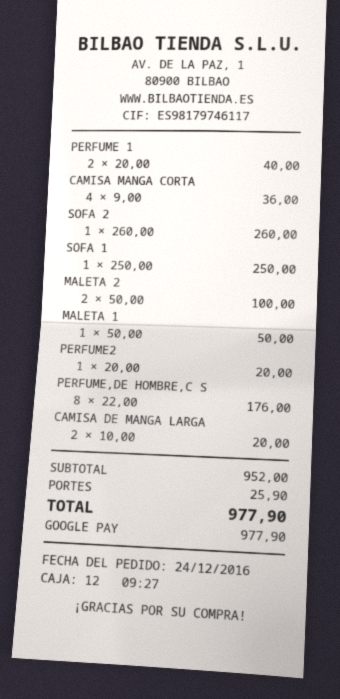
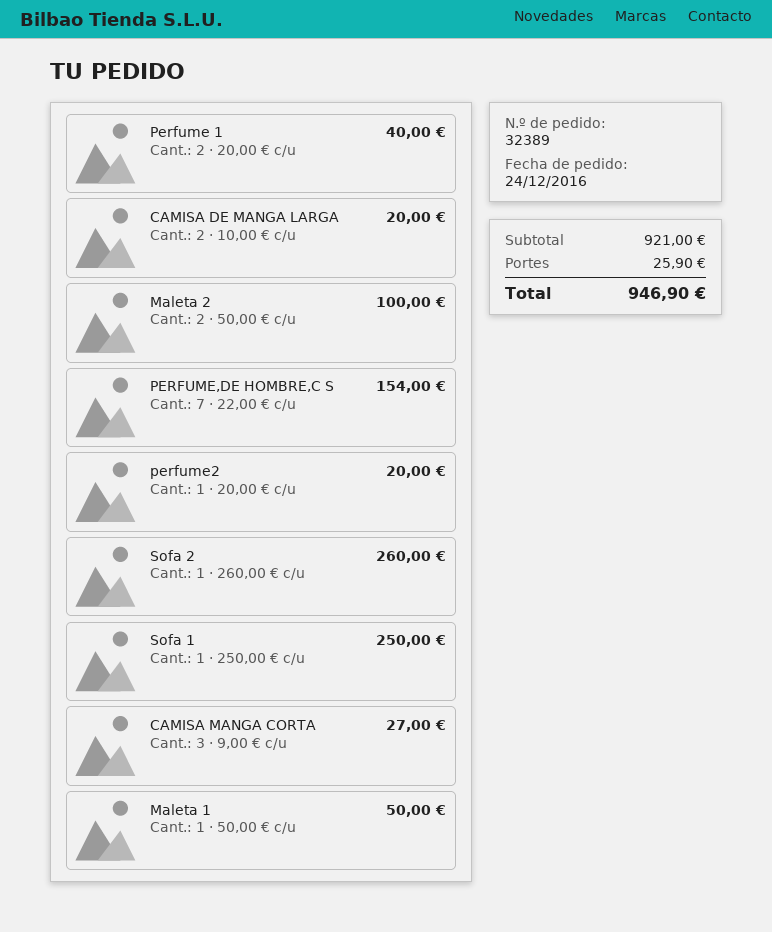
CAMISA MANGA CORTA: 4 x 9.00 = 36.00 -> 3 x 9.00 = 27.00
PERFUME,DE HOMBRE,C S: 8 x 22.00 = 176.00 -> 7 x 22.00 = 154.00
subtotal: 952.00 -> 921.00
total: 977.90 -> 946.90

